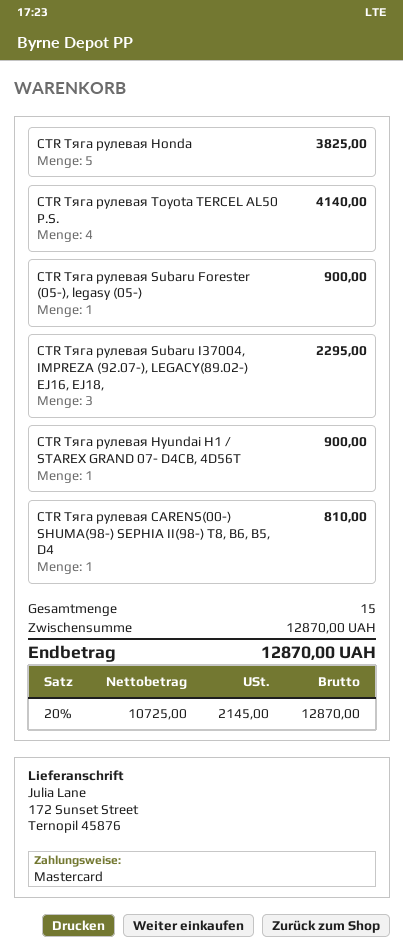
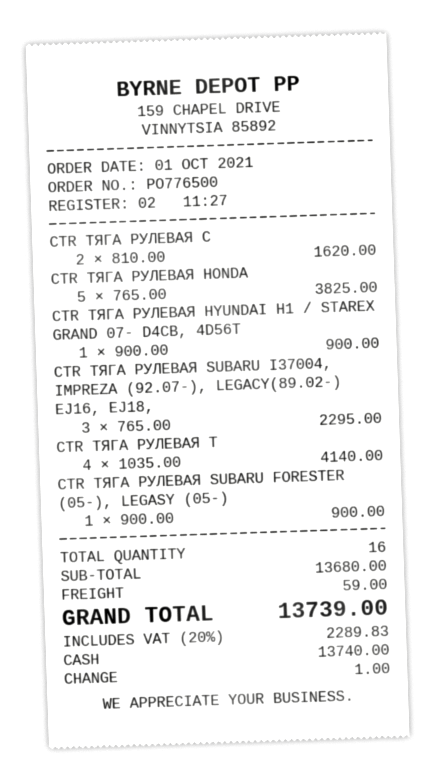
payment method: Mastercard -> cash
CTR Тяга рулевая CARENS(00-) SHUMA(98-) SEPHIA II(98-) T8, B6, B5, D4: 1 for 810.00 -> 2 for 1620.00
total quantity: 15 -> 16
subtotal: 12870.00 -> 13680.00
shipping: none -> 59.00
tax: 20% = 2145.00 -> 20% = 2289.83
total: 12870.00 -> 13739.00

